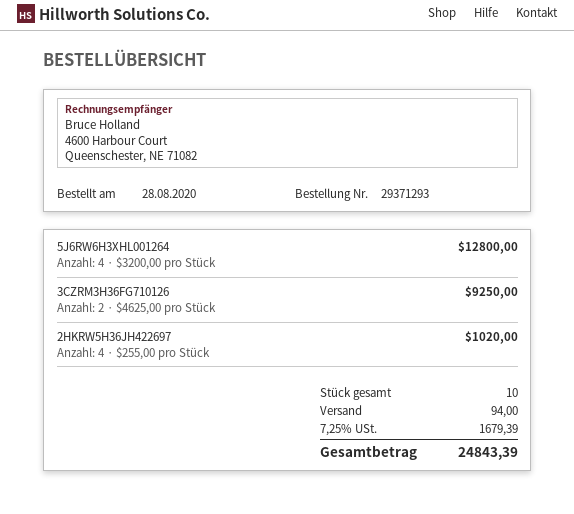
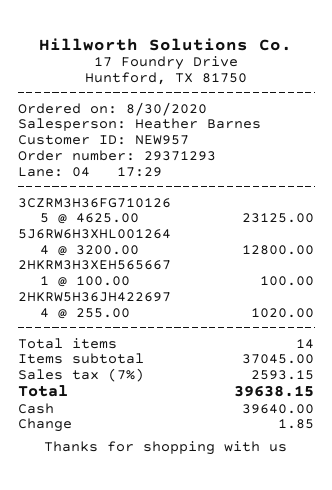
order date: 2020-08-28 -> 2020-08-30
3CZRM3H36FG710126: 2 x 4625.00 = 9250.00 -> 5 x 4625.00 = 23125.00
2HKRM3H3XEH565667: none -> 1 x 100.00 = 100.00
total quantity: 10 -> 14
shipping: 94.00 -> none
tax: 7.25% = 1679.39 -> 7% = 2593.15
total: 24843.39 -> 39638.15

